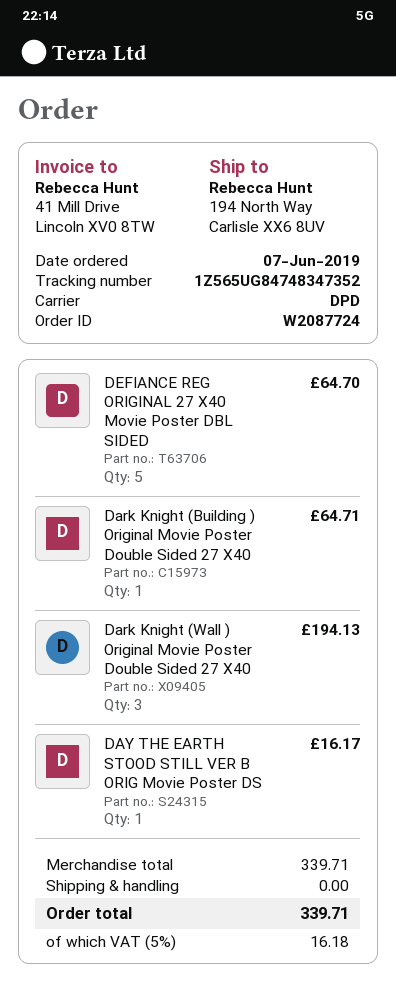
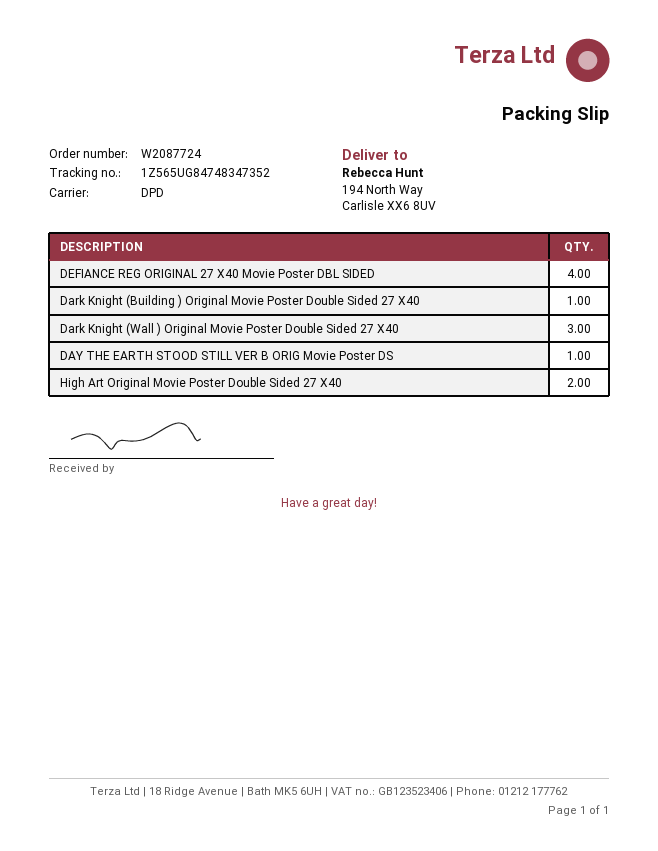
DEFIANCE REG ORIGINAL 27 X40 Movie Poster DBL SIDED: 5 -> 4
High Art Original Movie Poster Double Sided 27 X40: none -> 2

